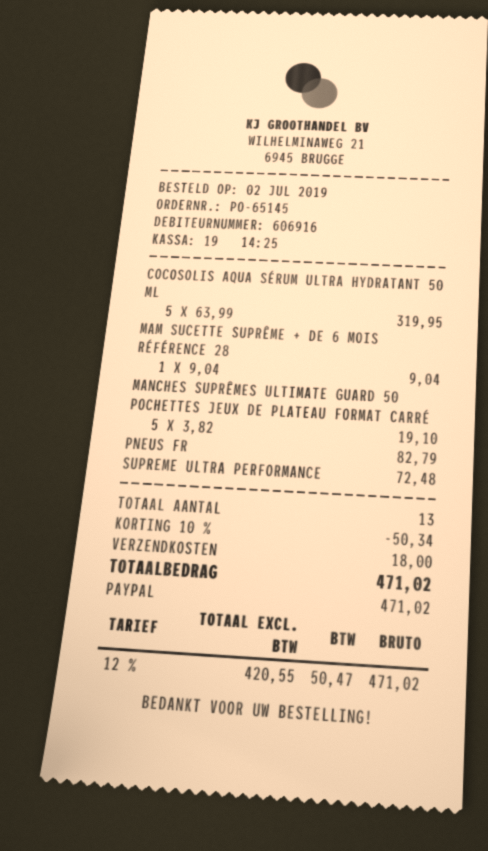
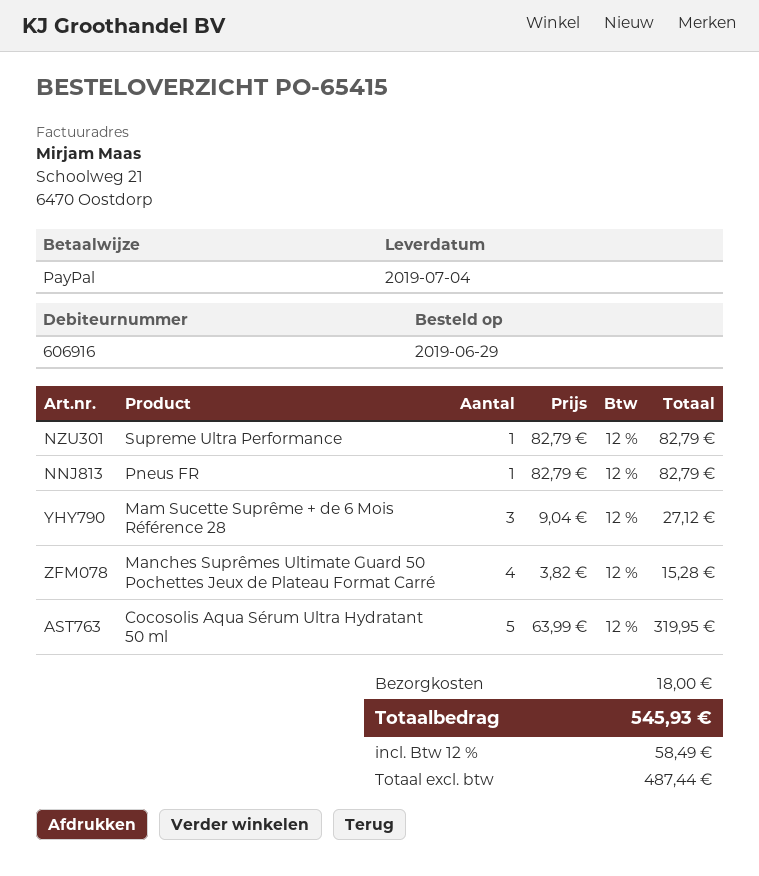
order number: PO-65145 -> PO-65415
order date: 2019-07-02 -> 2019-06-29
MAM SUCETTE SUPRÊME + DE 6 MOIS RÉFÉRENCE 28: 1 x 9.04 = 9.04 -> 3 x 9.04 = 27.12
MANCHES SUPRÊMES ULTIMATE GUARD 50 POCHETTES JEUX DE PLATEAU FORMAT CARRÉ: 5 x 3.82 = 19.10 -> 4 x 3.82 = 15.28
SUPREME ULTRA PERFORMANCE: 1 x 72.48 = 72.48 -> 1 x 82.79 = 82.79
discount: 10% = 50.34 -> none
net: 420.55 -> 487.44
tax: 12% = 50.47 -> 12% = 58.49
total: 471.02 -> 545.93

